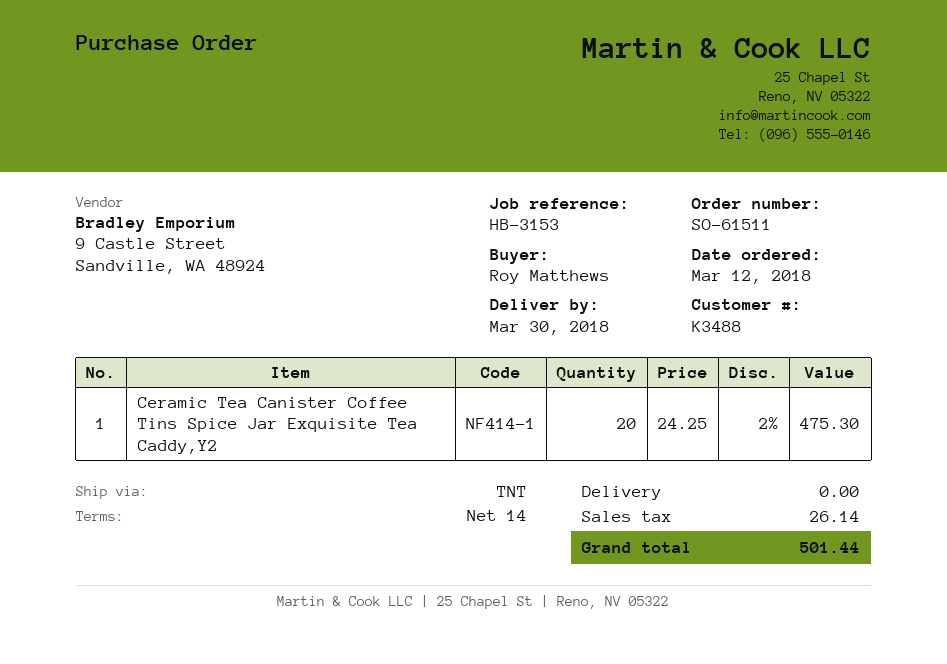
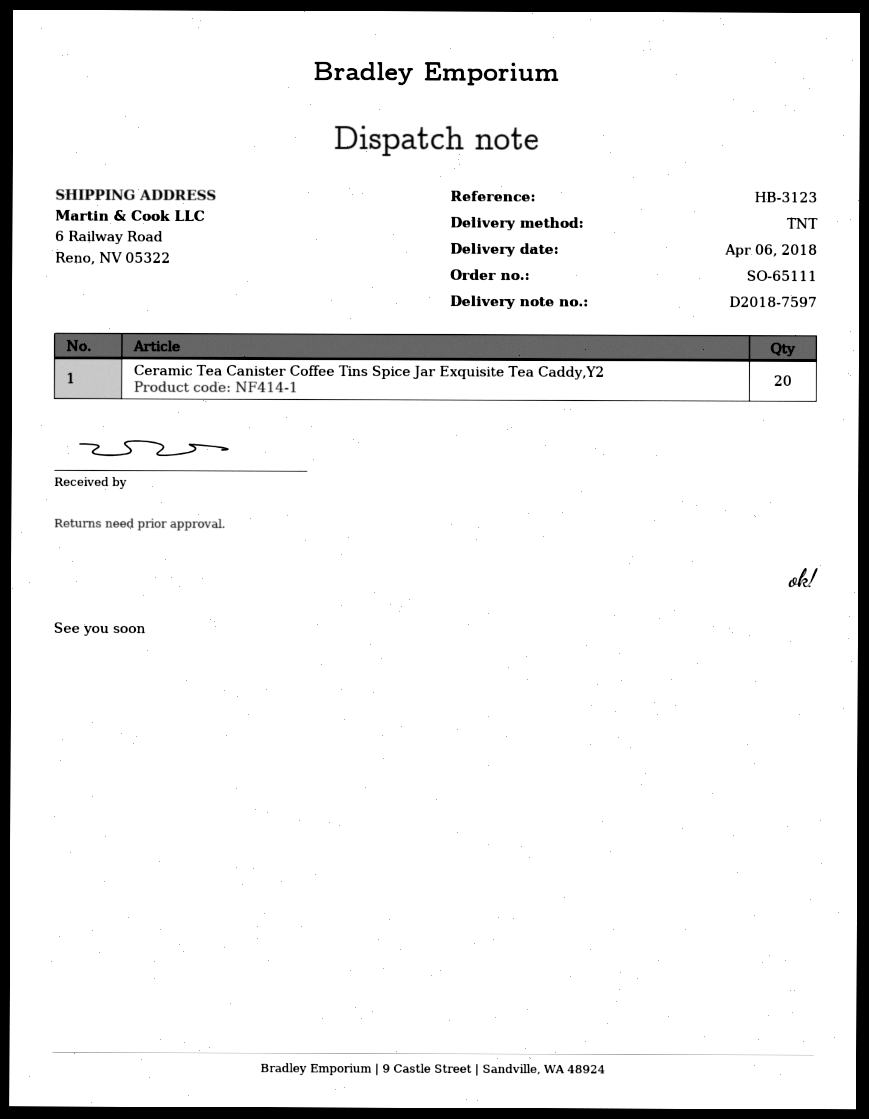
order number: SO-61511 -> SO-65111
delivery date: 2018-03-30 -> 2018-04-06
reference: HB-3153 -> HB-3123

